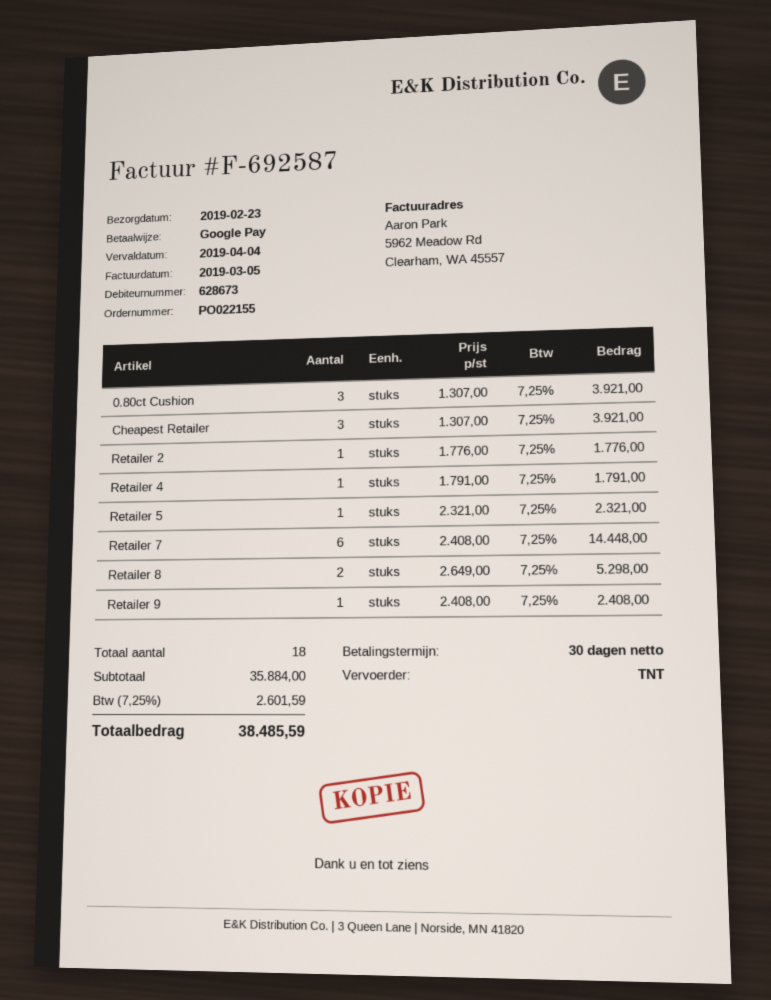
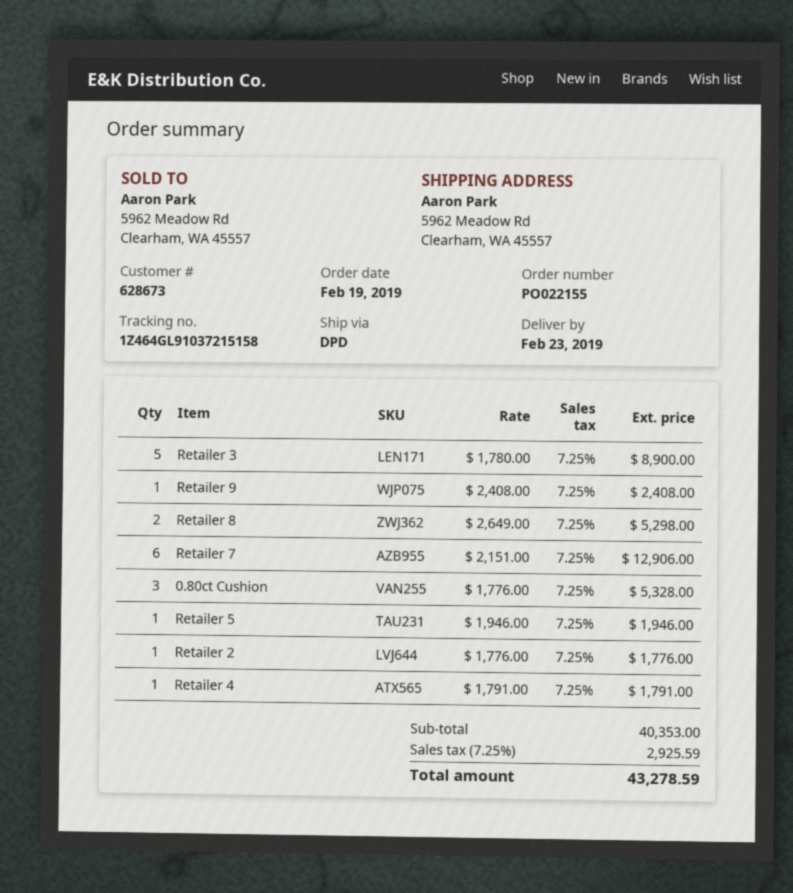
shipping method: TNT -> DPD
0.80ct Cushion: 3 x 1307.00 = 3921.00 -> 3 x 1776.00 = 5328.00
Cheapest Retailer: 3 x 1307.00 = 3921.00 -> none
Retailer 5: 1 x 2321.00 = 2321.00 -> 1 x 1946.00 = 1946.00
Retailer 7: 6 x 2408.00 = 14448.00 -> 6 x 2151.00 = 12906.00
Retailer 3: none -> 5 x 1780.00 = 8900.00
subtotal: 35884.00 -> 40353.00
tax: 7.25% = 2601.59 -> 7.25% = 2925.59
total: 38485.59 -> 43278.59

